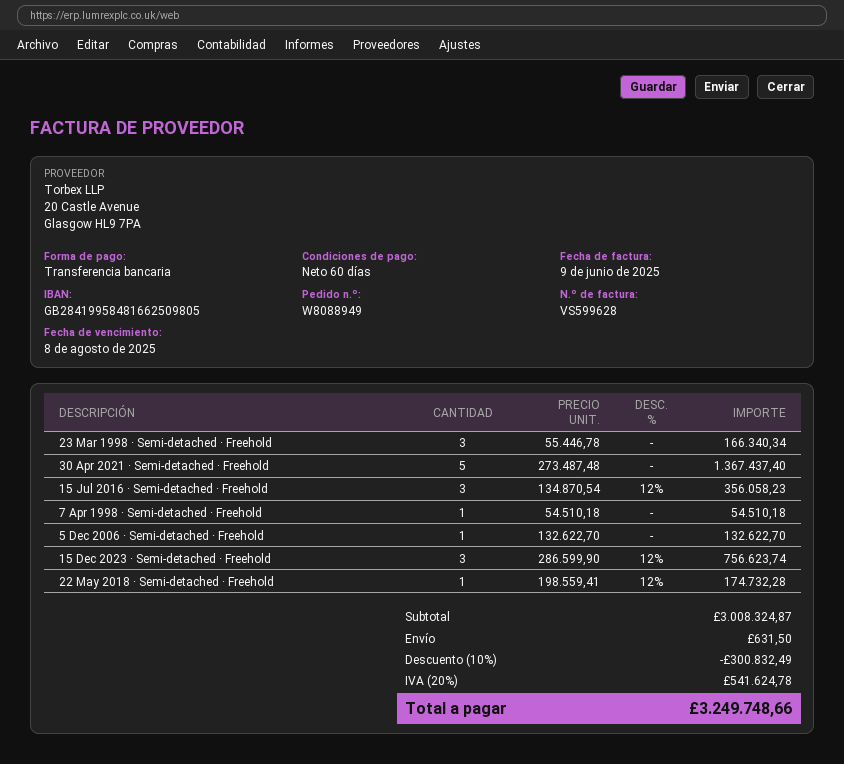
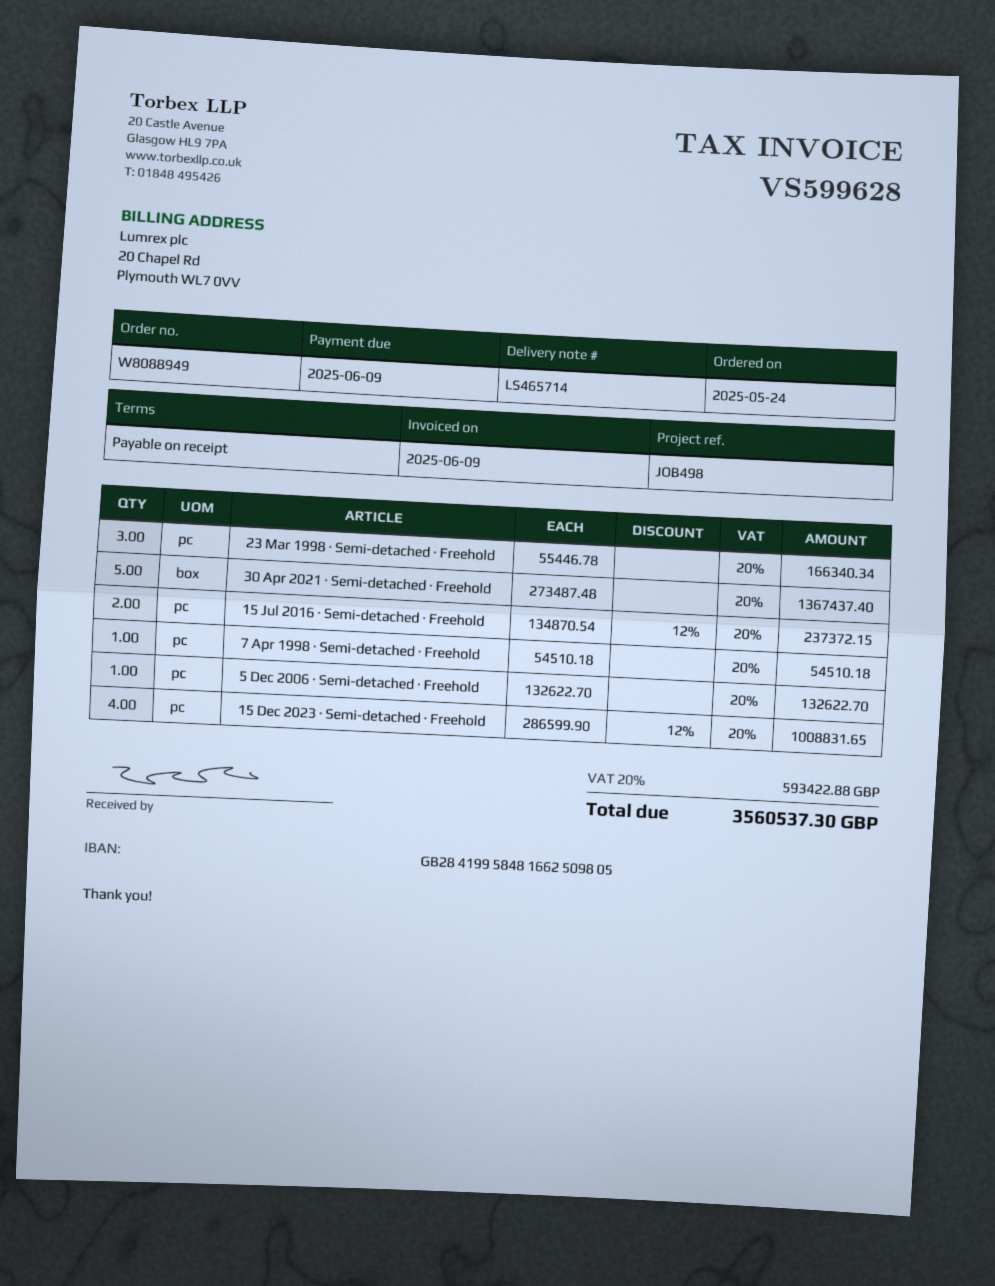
payment terms: 60 days -> on receipt
due date: 2025-08-08 -> 2025-06-09
15 Jul 2016 · Semi-detached · Freehold: 3 x 134870.54 - 12% = 356058.23 -> 2 x 134870.54 - 12% = 237372.15
15 Dec 2023 · Semi-detached · Freehold: 3 x 286599.90 - 12% = 756623.74 -> 4 x 286599.90 - 12% = 1008831.65
22 May 2018 · Semi-detached · Freehold: 1 x 198559.41 - 12% = 174732.28 -> none
discount: 10% = 300832.49 -> none
shipping: 631.50 -> none
tax: 20% = 541624.78 -> 20% = 593422.88
total: 3249748.66 -> 3560537.30

